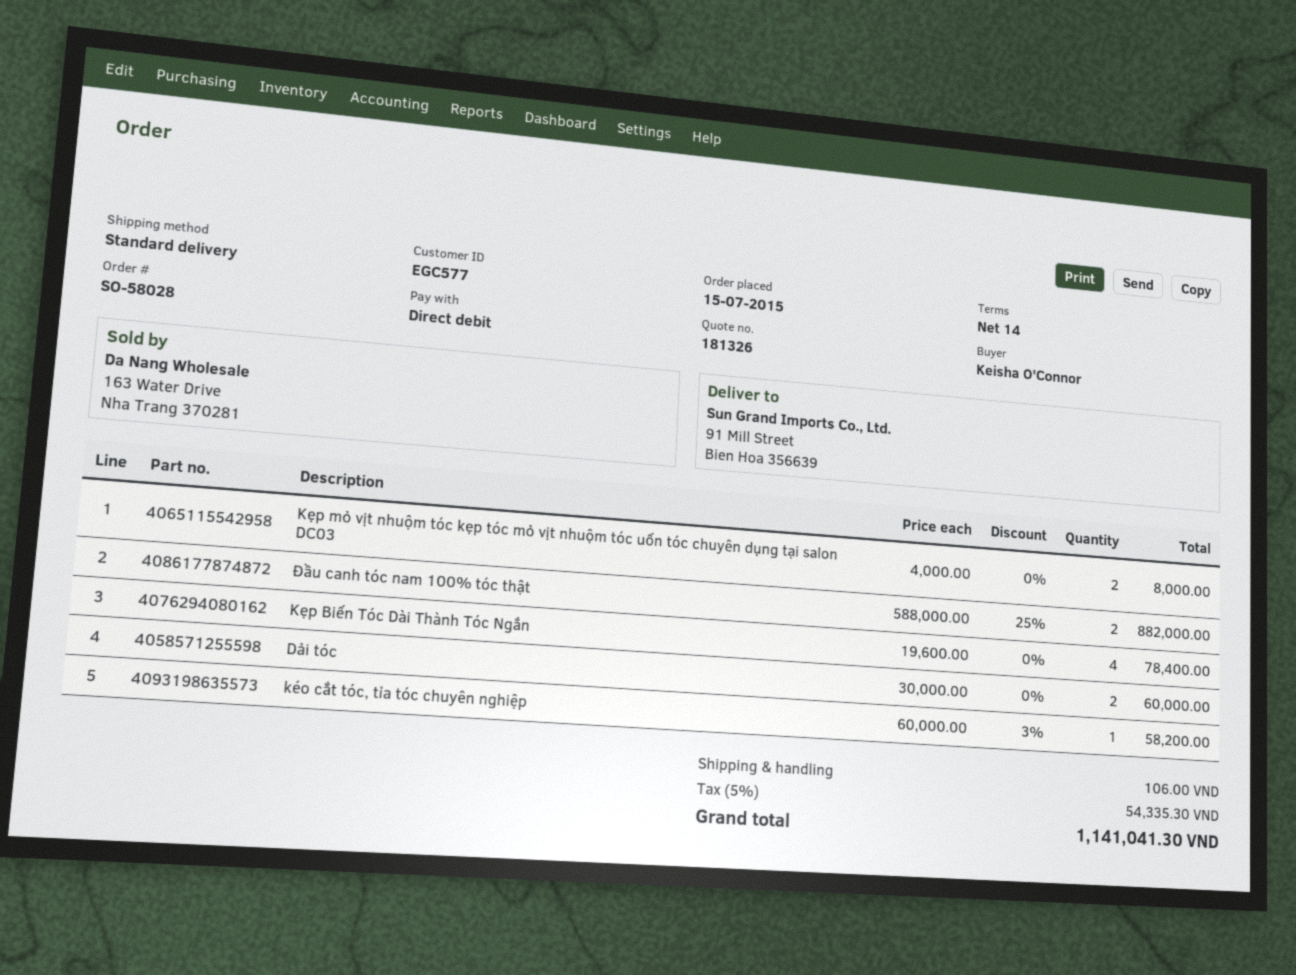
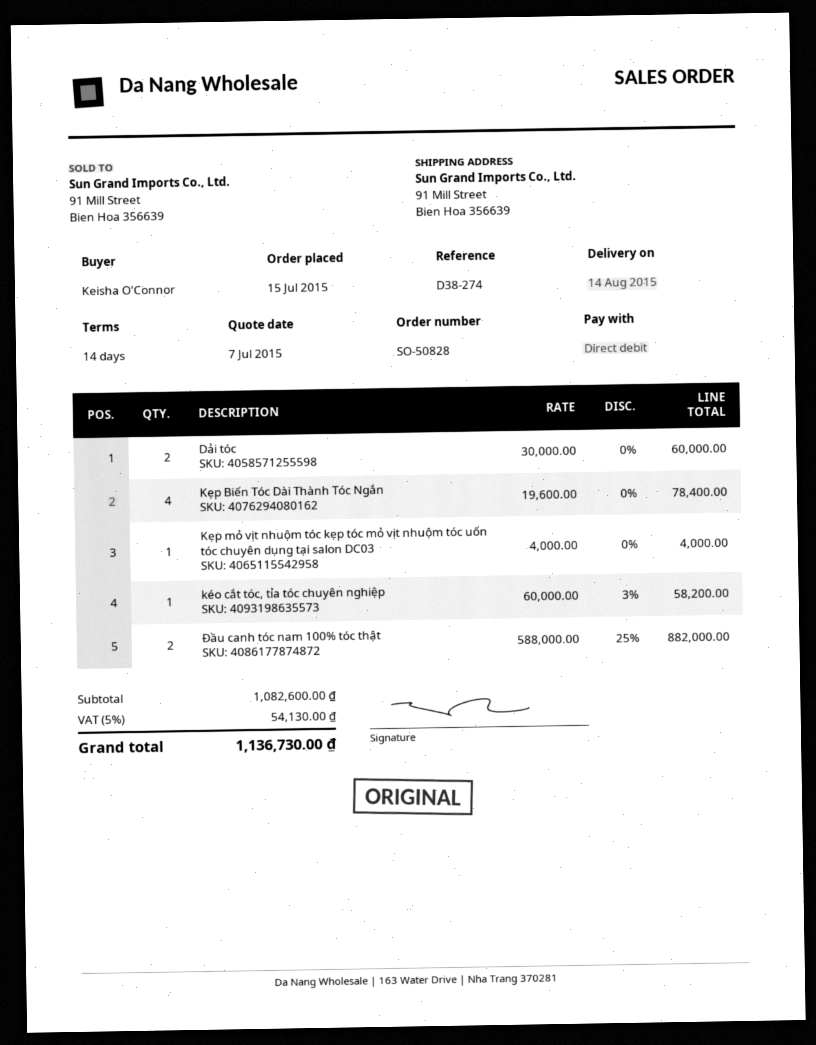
order number: SO-58028 -> SO-50828
Kẹp mỏ vịt nhuộm tóc kẹp tóc mỏ vịt nhuộm tóc uốn tóc chuyên dụng tại salon DC03: 2 x 4000.00 = 8000.00 -> 1 x 4000.00 = 4000.00
shipping: 106.00 -> none
tax: 5% = 54335.30 -> 5% = 54130.00
total: 1141041.30 -> 1136730.00

